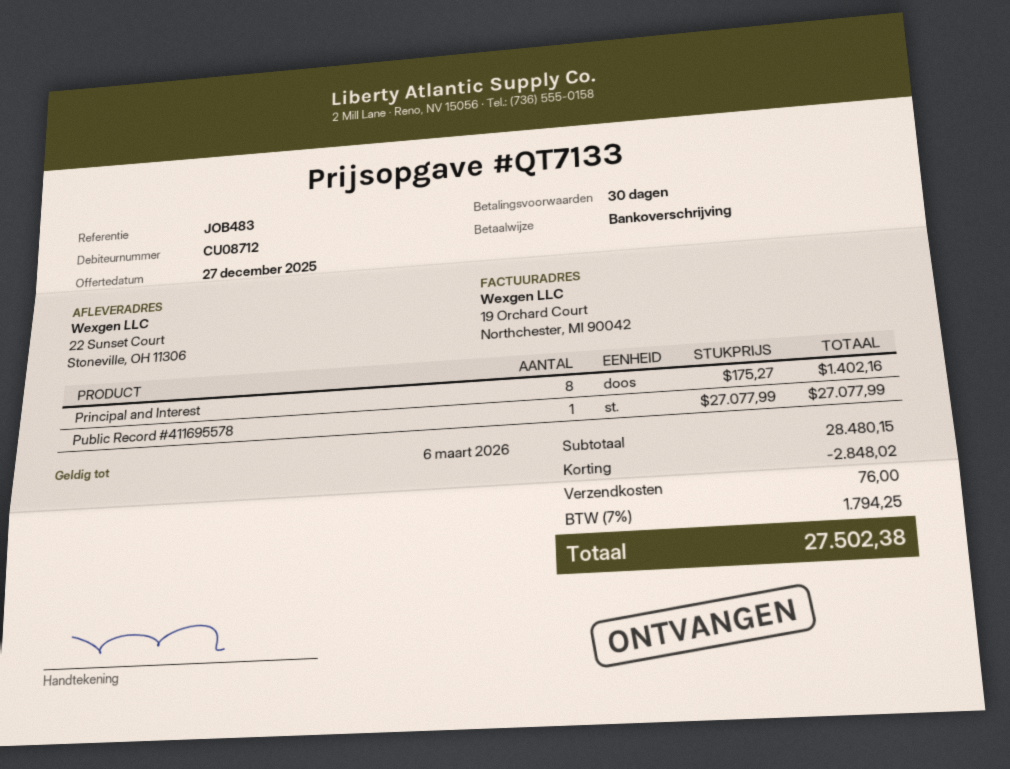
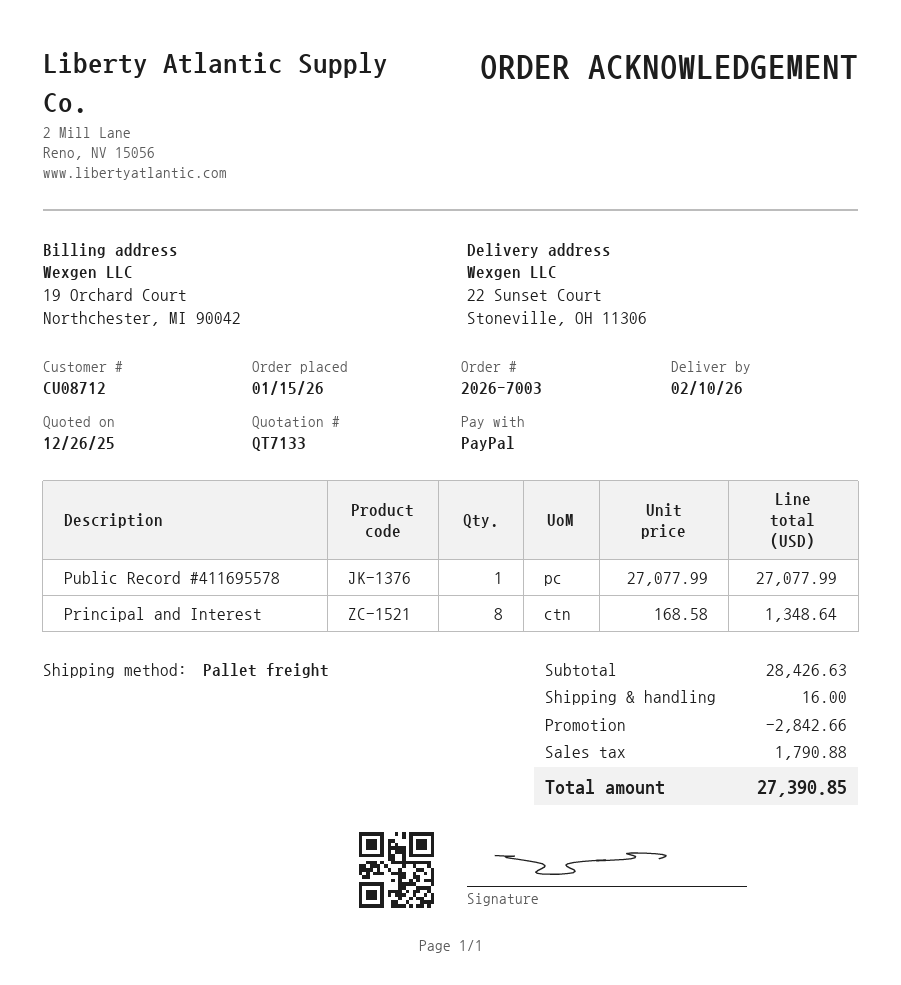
quote date: 2025-12-27 -> 2025-12-26
payment method: bank transfer -> PayPal
Principal and Interest: 8 x 175.27 = 1402.16 -> 8 x 168.58 = 1348.64
subtotal: 28480.15 -> 28426.63
discount: 2848.02 -> 2842.66
shipping: 76.00 -> 16.00
tax: 1794.25 -> 1790.88
total: 27502.38 -> 27390.85

